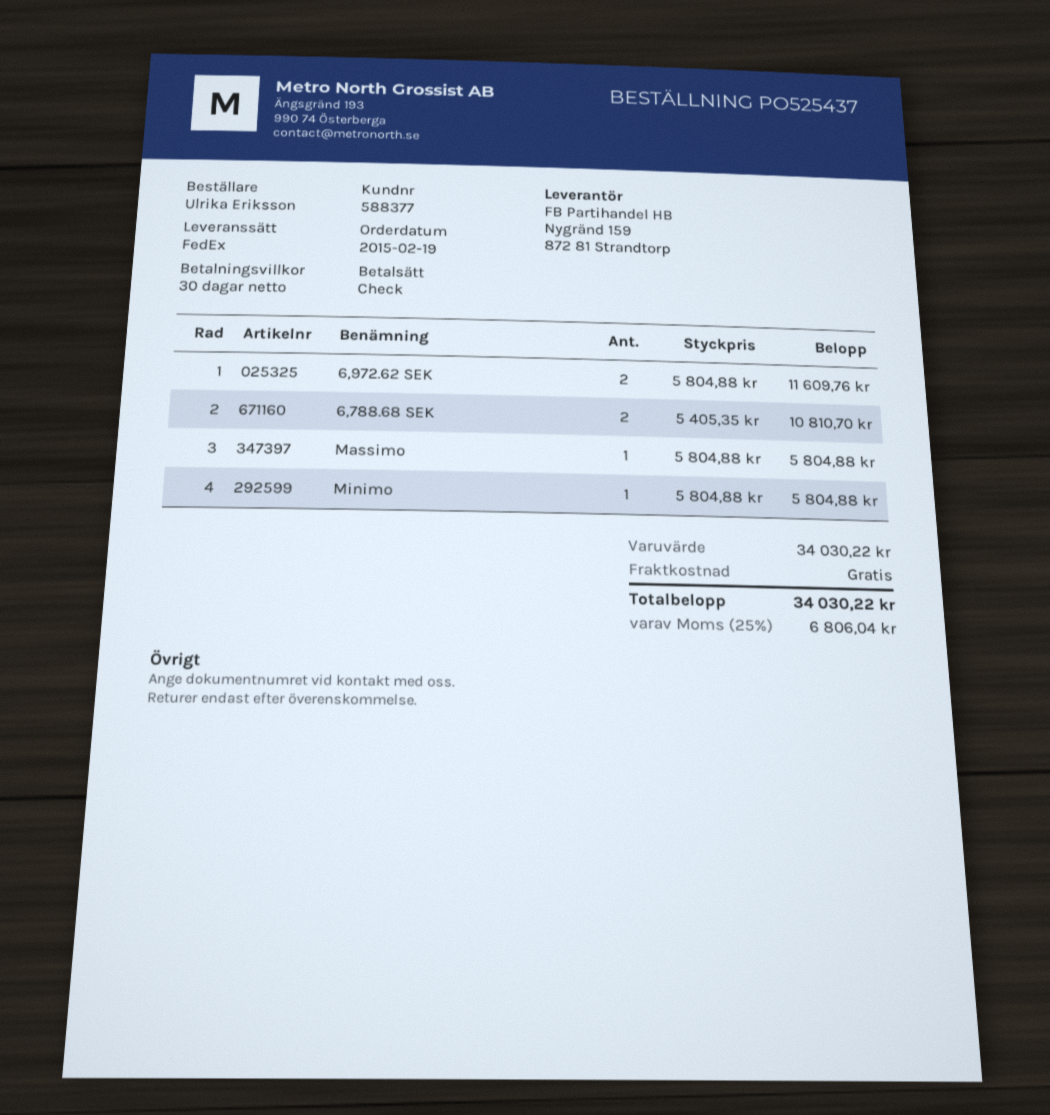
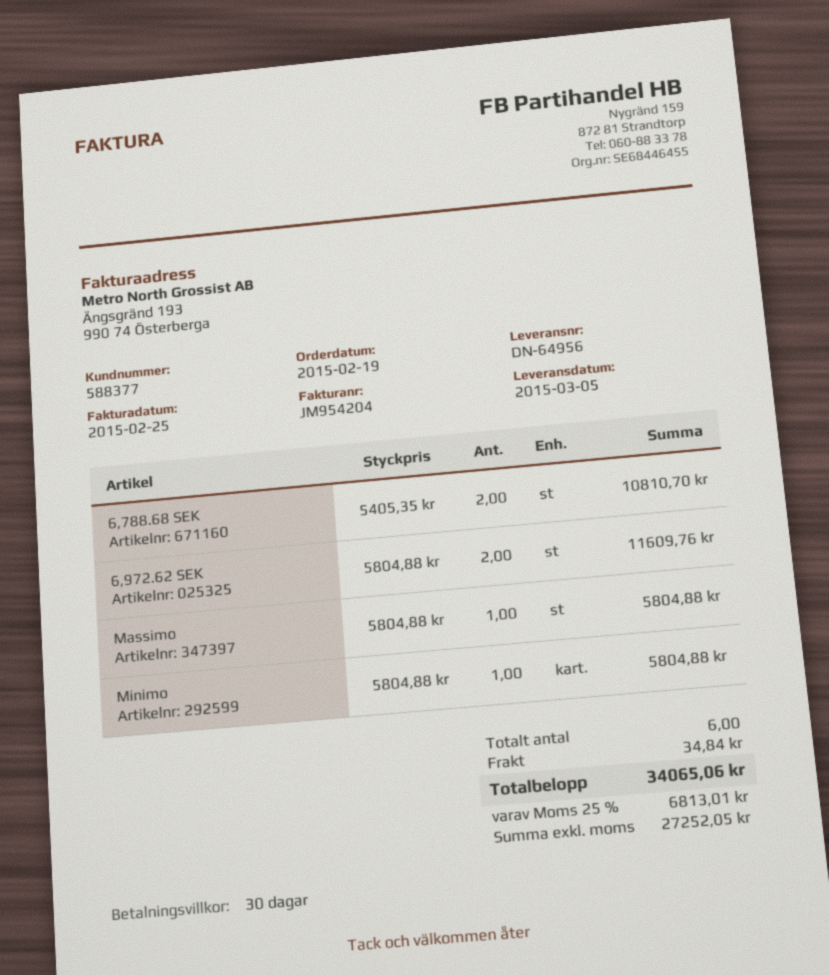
shipping: 0.00 -> 34.84
tax: 25% = 6806.04 -> 25% = 6813.01
total: 34030.22 -> 34065.06

